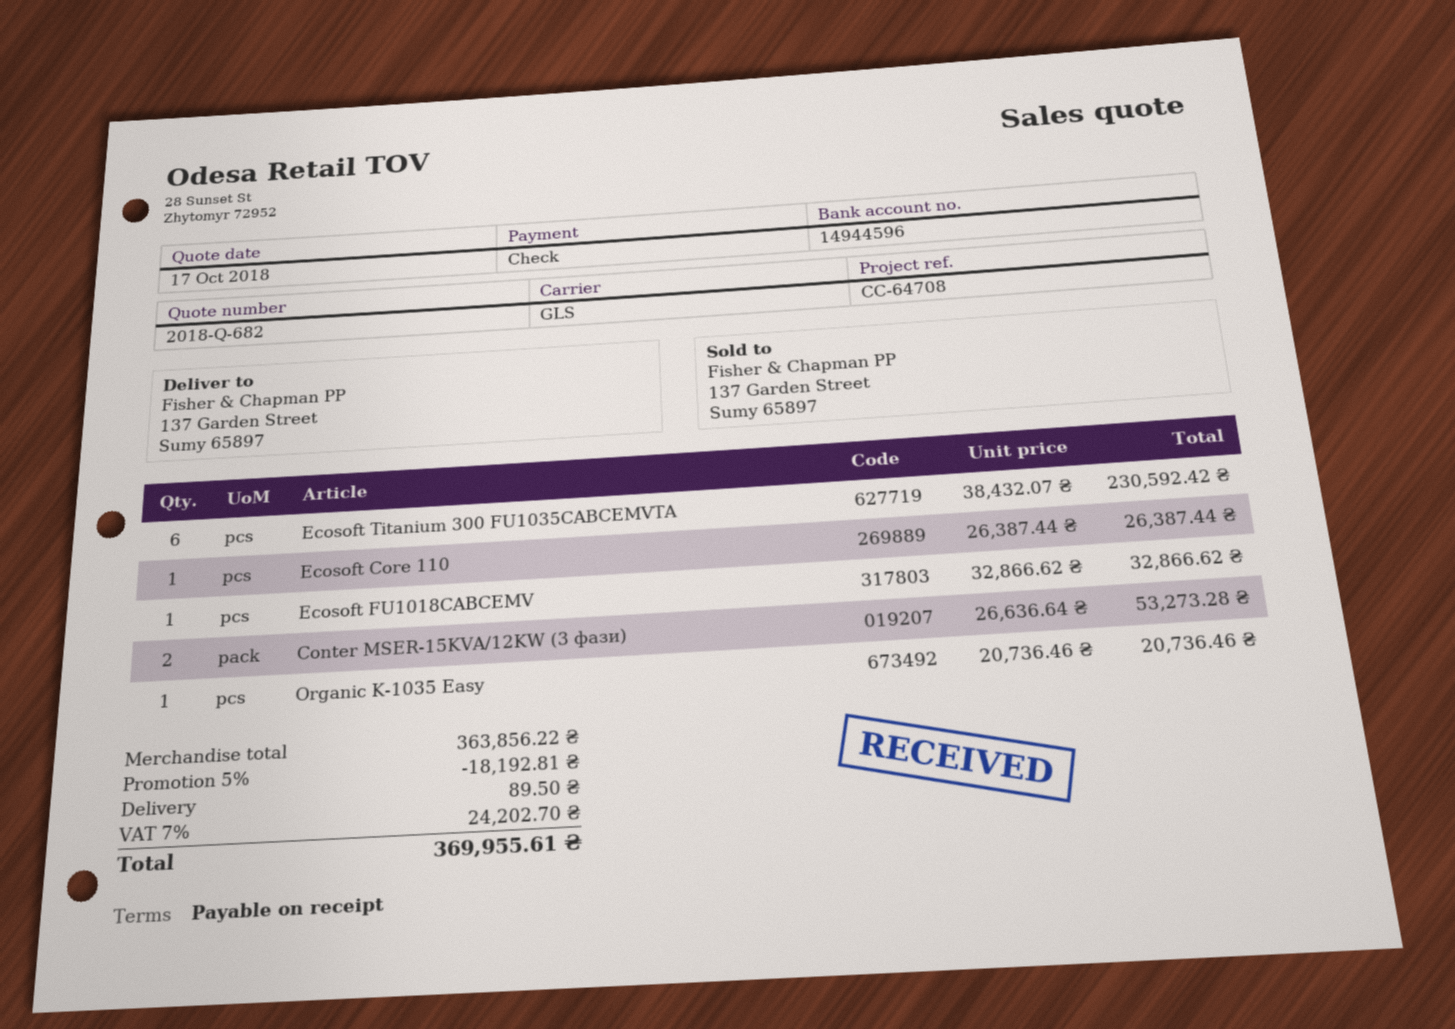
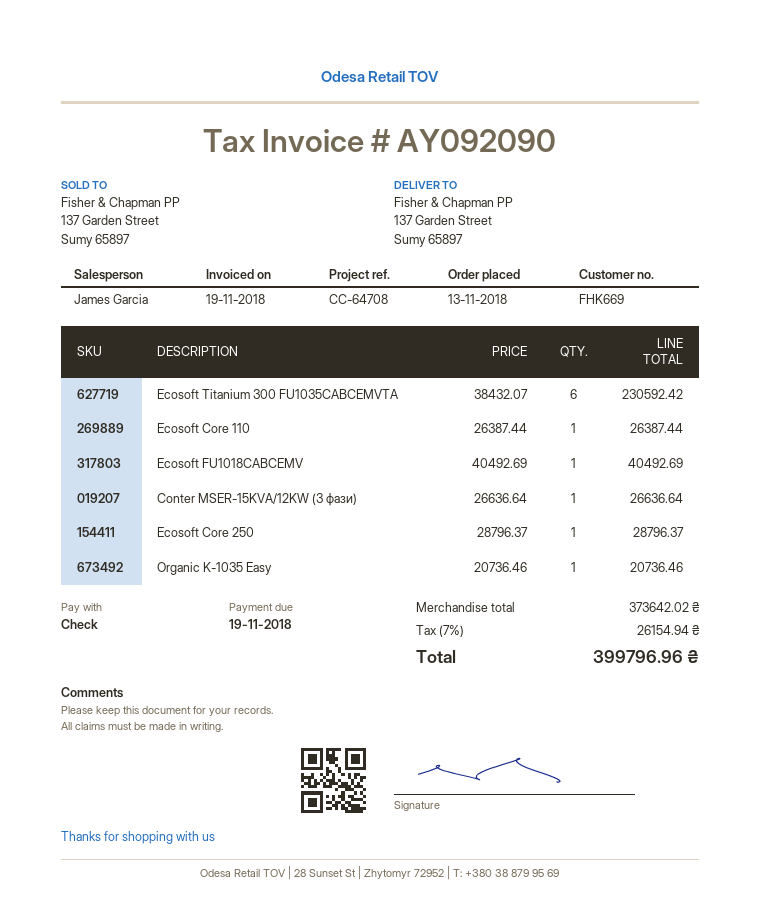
Ecosoft FU1018CABCEMV: 1 x 32866.62 = 32866.62 -> 1 x 40492.69 = 40492.69
Conter MSER-15KVA/12KW (3 фази): 2 x 26636.64 = 53273.28 -> 1 x 26636.64 = 26636.64
Ecosoft Core 250: none -> 1 x 28796.37 = 28796.37
subtotal: 363856.22 -> 373642.02
discount: 5% = 18192.81 -> none
shipping: 89.50 -> none
tax: 7% = 24202.70 -> 7% = 26154.94
total: 369955.61 -> 399796.96

